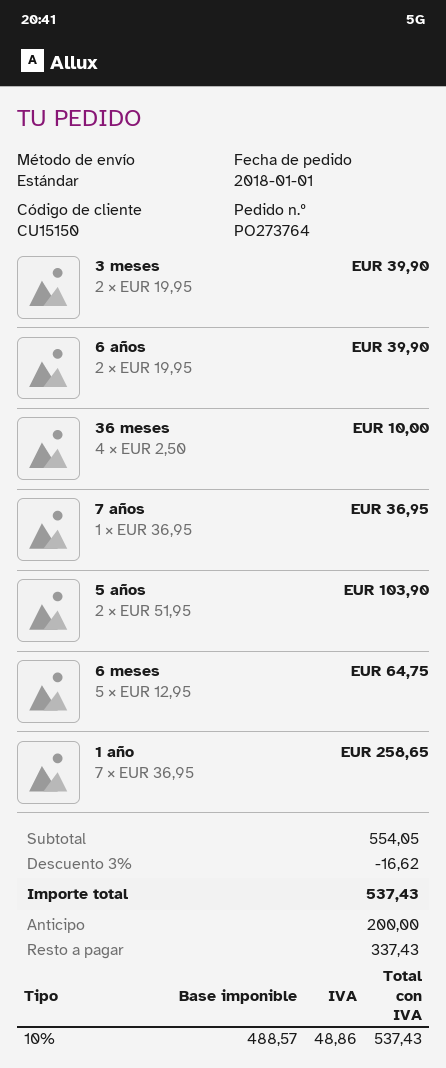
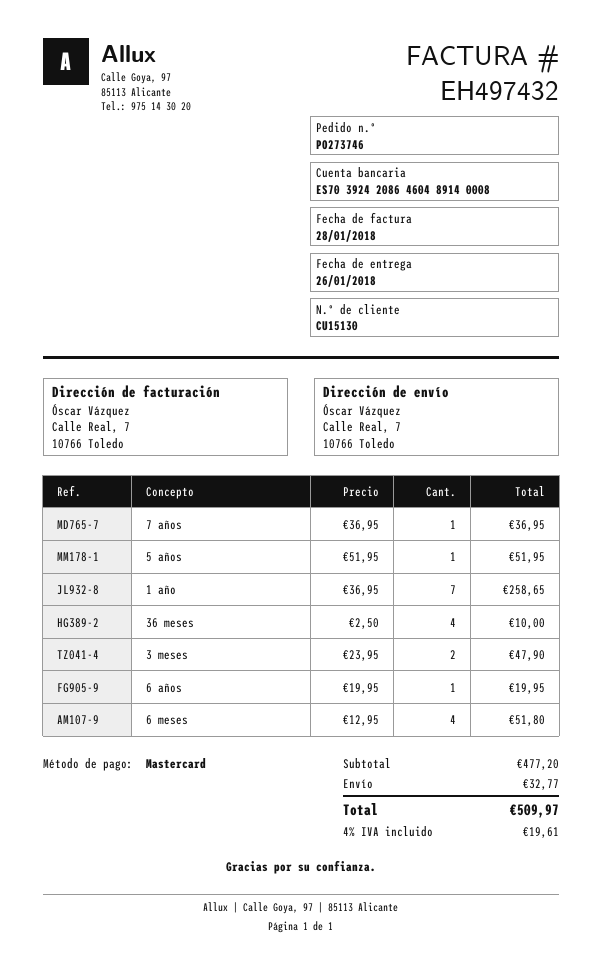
order number: PO273764 -> PO273746
customer number: CU15150 -> CU15130
3 meses: 2 x 19.95 = 39.90 -> 2 x 23.95 = 47.90
6 años: 2 x 19.95 = 39.90 -> 1 x 19.95 = 19.95
5 años: 2 x 51.95 = 103.90 -> 1 x 51.95 = 51.95
6 meses: 5 x 12.95 = 64.75 -> 4 x 12.95 = 51.80
subtotal: 554.05 -> 477.20
discount: 3% = 16.62 -> none
shipping: none -> 32.77
tax: 10% = 48.86 -> 4% = 19.61
total: 537.43 -> 509.97

